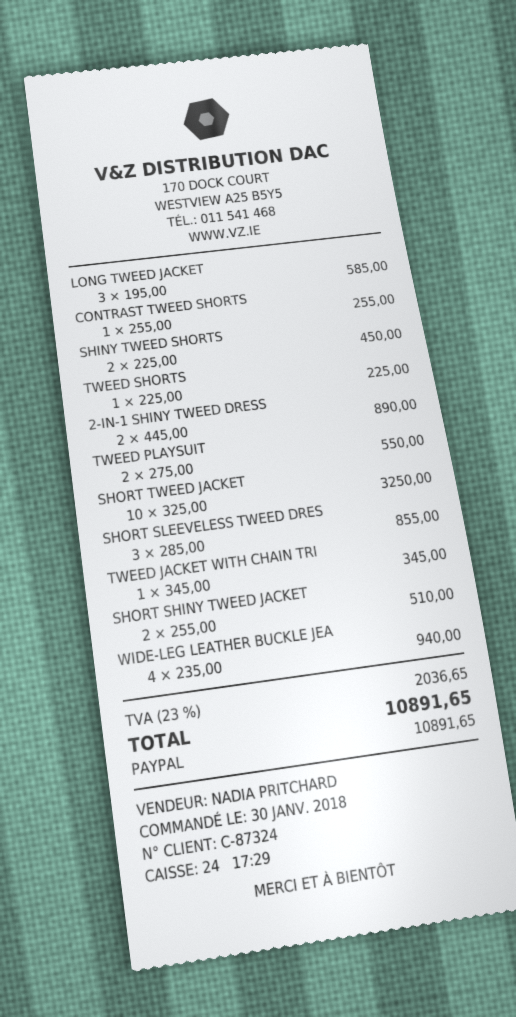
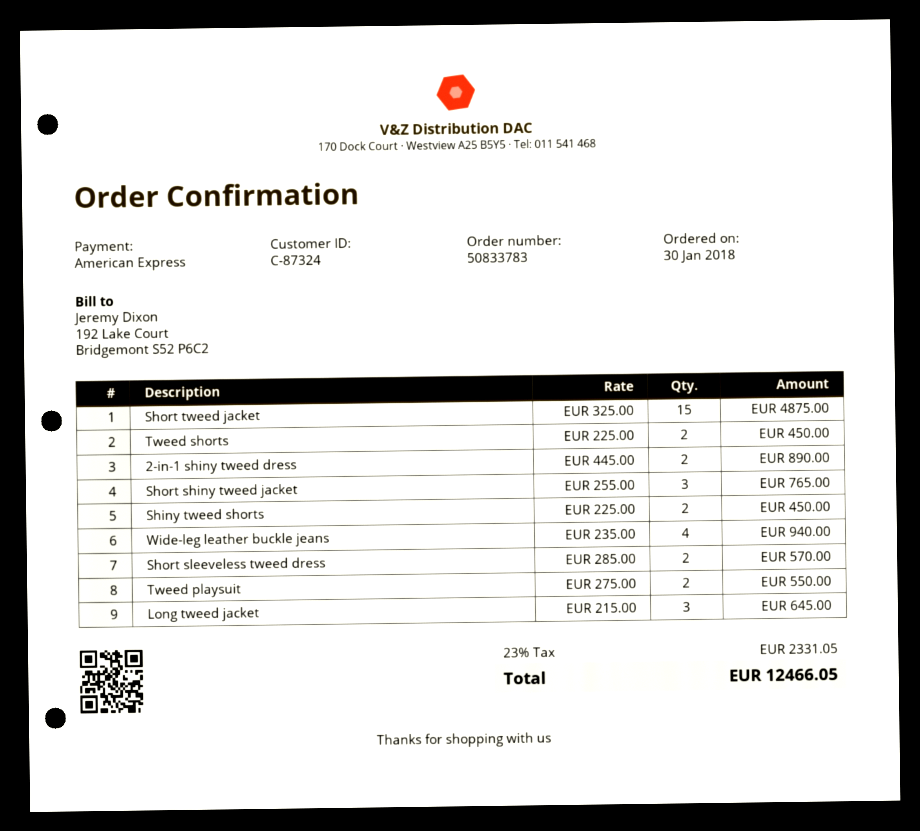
payment method: PayPal -> American Express
LONG TWEED JACKET: 3 x 195.00 = 585.00 -> 3 x 215.00 = 645.00
CONTRAST TWEED SHORTS: 1 x 255.00 = 255.00 -> none
TWEED SHORTS: 1 x 225.00 = 225.00 -> 2 x 225.00 = 450.00
SHORT TWEED JACKET: 10 x 325.00 = 3250.00 -> 15 x 325.00 = 4875.00
SHORT SLEEVELESS TWEED DRES: 3 x 285.00 = 855.00 -> 2 x 285.00 = 570.00
TWEED JACKET WITH CHAIN TRI: 1 x 345.00 = 345.00 -> none
SHORT SHINY TWEED JACKET: 2 x 255.00 = 510.00 -> 3 x 255.00 = 765.00
tax: 23% = 2036.65 -> 23% = 2331.05
total: 10891.65 -> 12466.05

